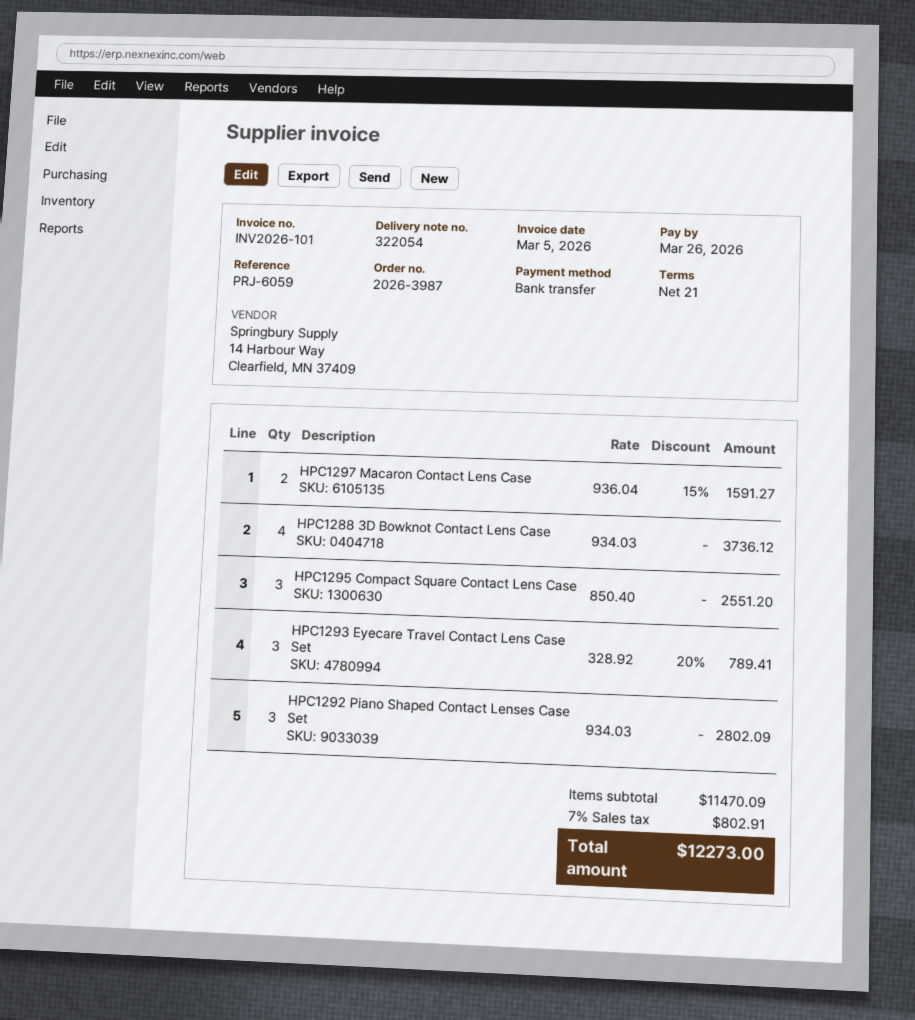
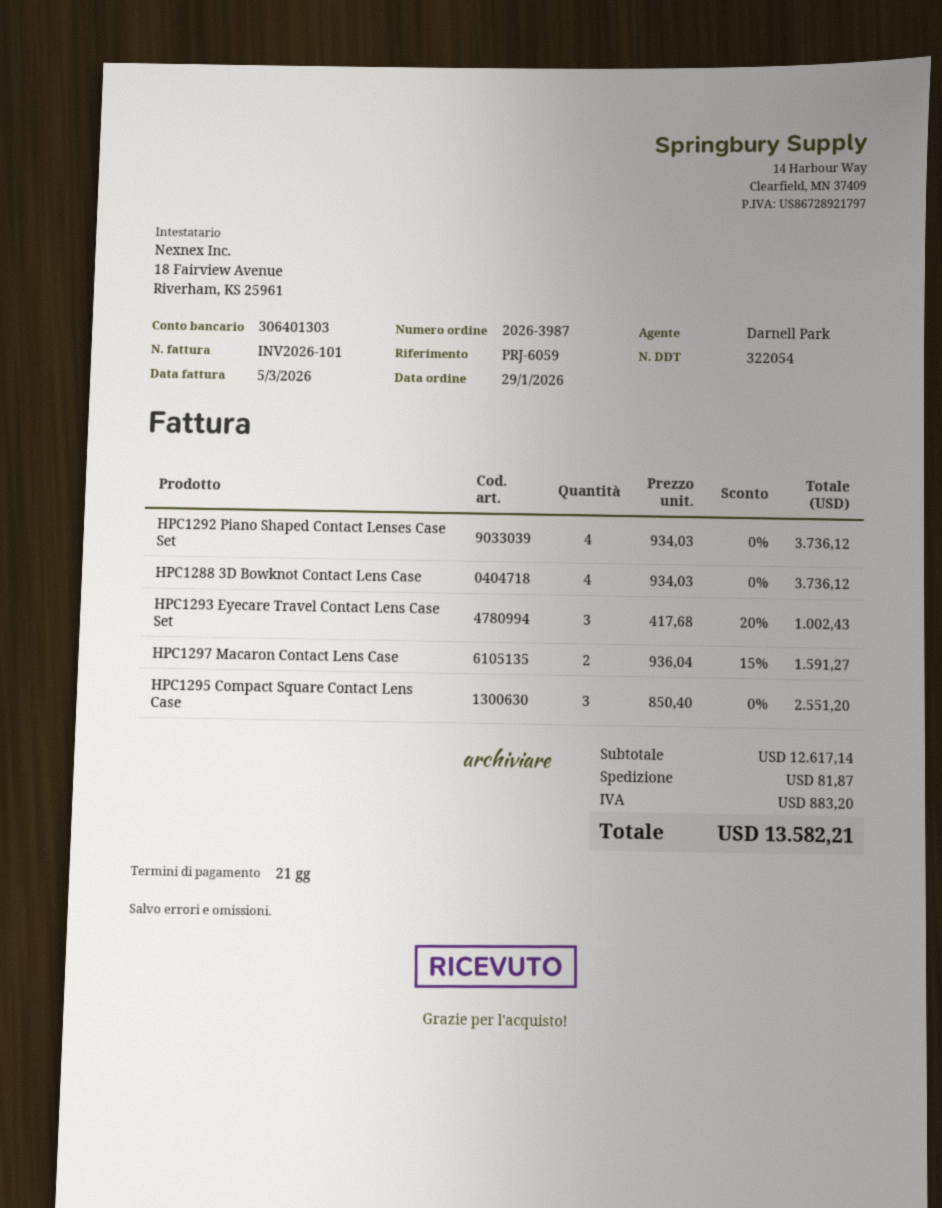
HPC1293 Eyecare Travel Contact Lens Case Set: 3 x 328.92 - 20% = 789.41 -> 3 x 417.68 - 20% = 1002.43
HPC1292 Piano Shaped Contact Lenses Case Set: 3 x 934.03 = 2802.09 -> 4 x 934.03 = 3736.12
subtotal: 11470.09 -> 12617.14
shipping: none -> 81.87
tax: 802.91 -> 883.20
total: 12273.00 -> 13582.21

